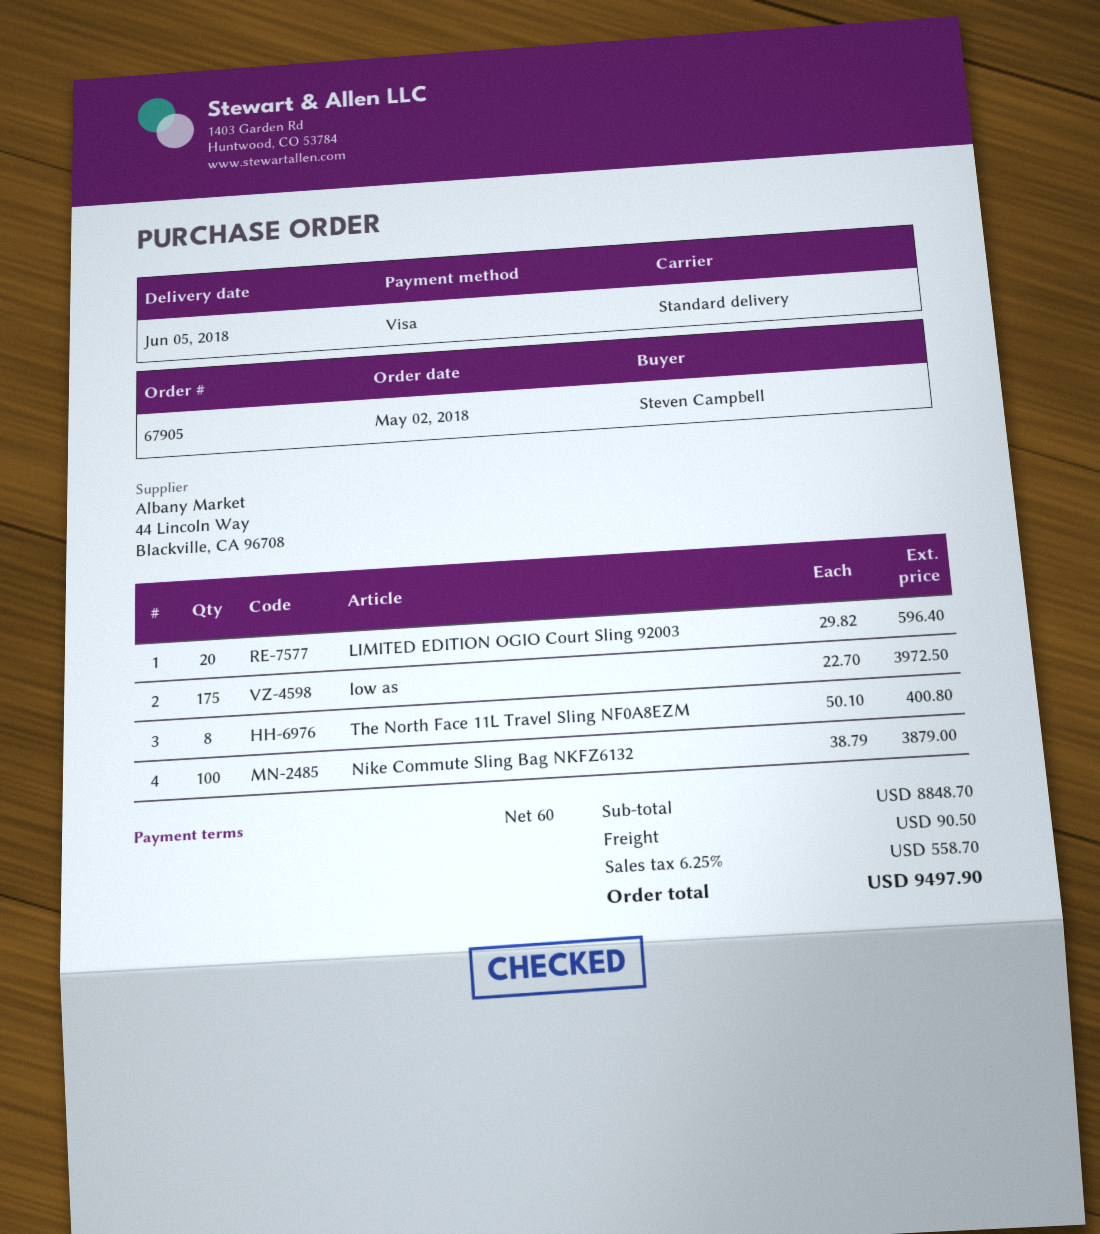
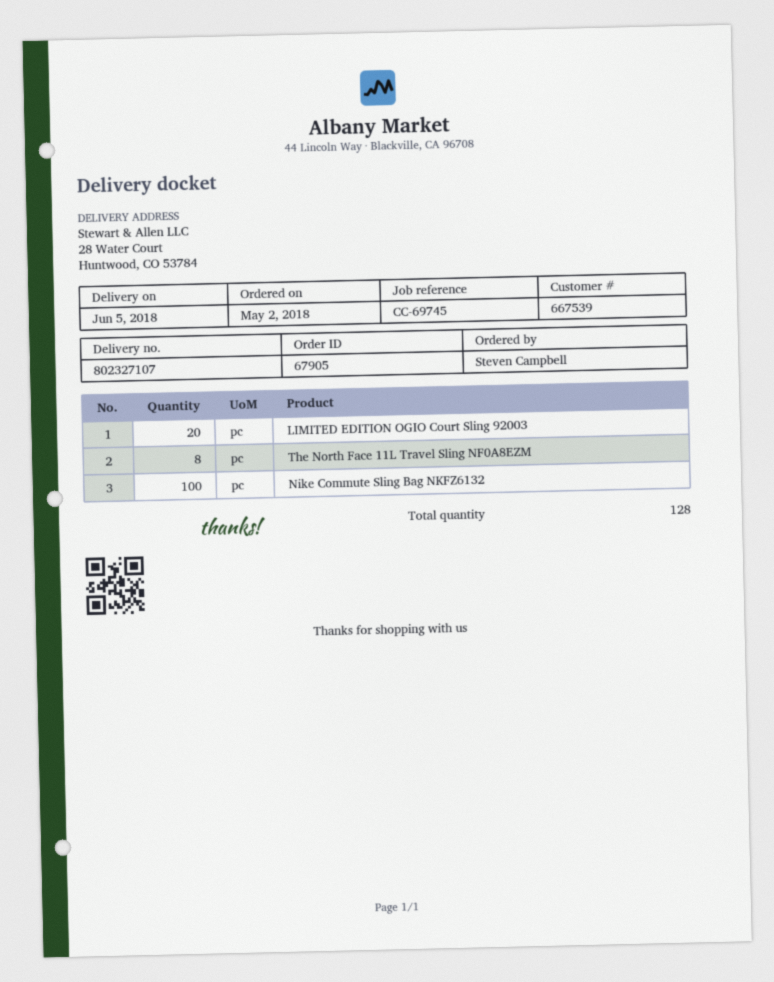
low as: 175 -> none

